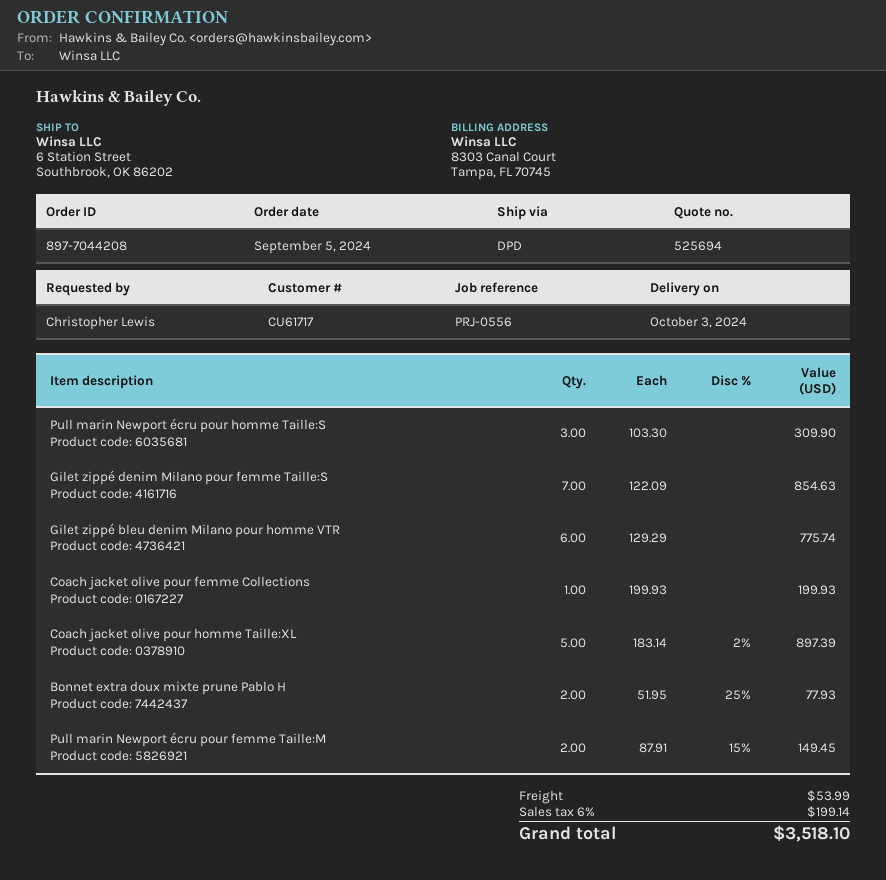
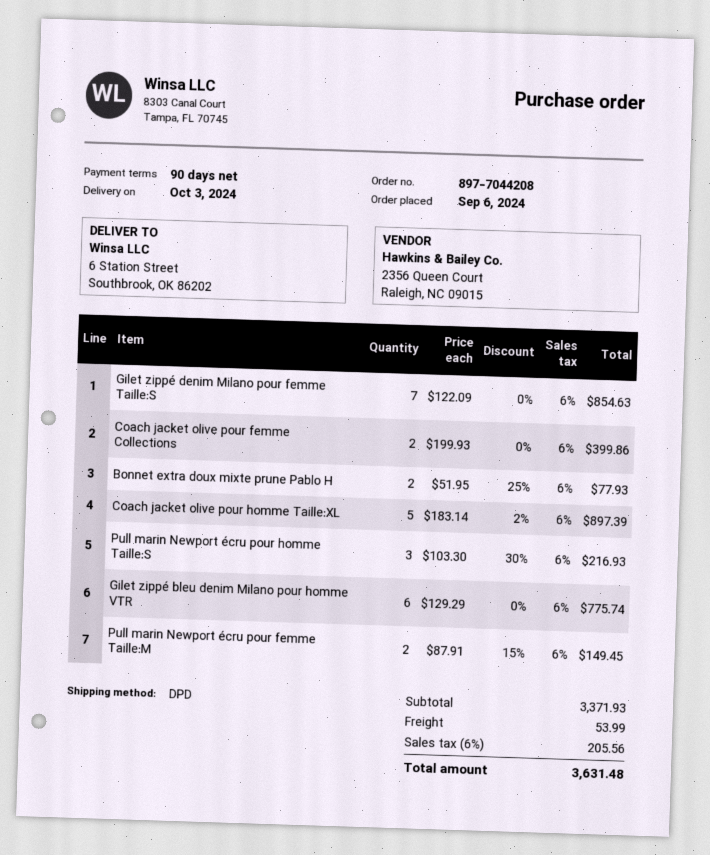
order date: 2024-09-05 -> 2024-09-06
Pull marin Newport écru pour homme Taille:S: 3 x 103.30 = 309.90 -> 3 x 103.30 - 30% = 216.93
Coach jacket olive pour femme Collections: 1 x 199.93 = 199.93 -> 2 x 199.93 = 399.86
tax: 6% = 199.14 -> 6% = 205.56
total: 3518.10 -> 3631.48

